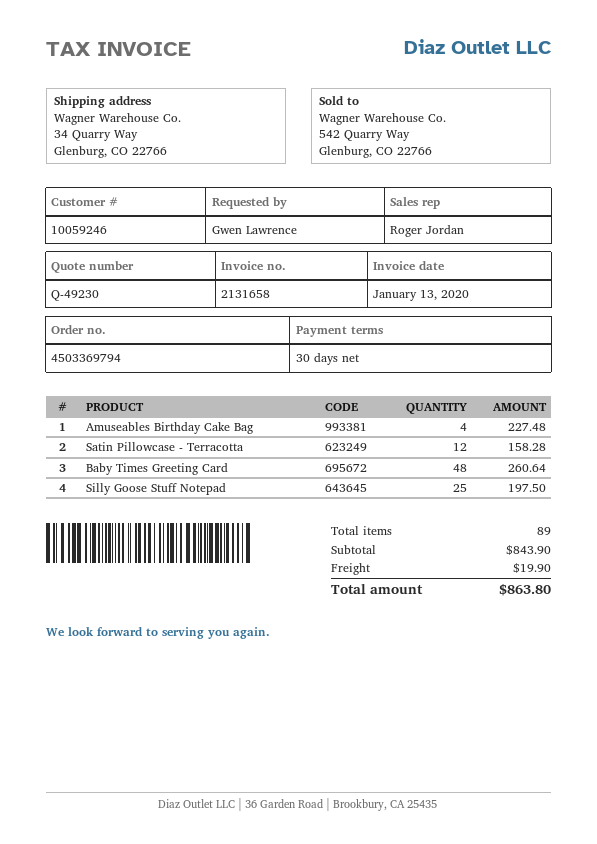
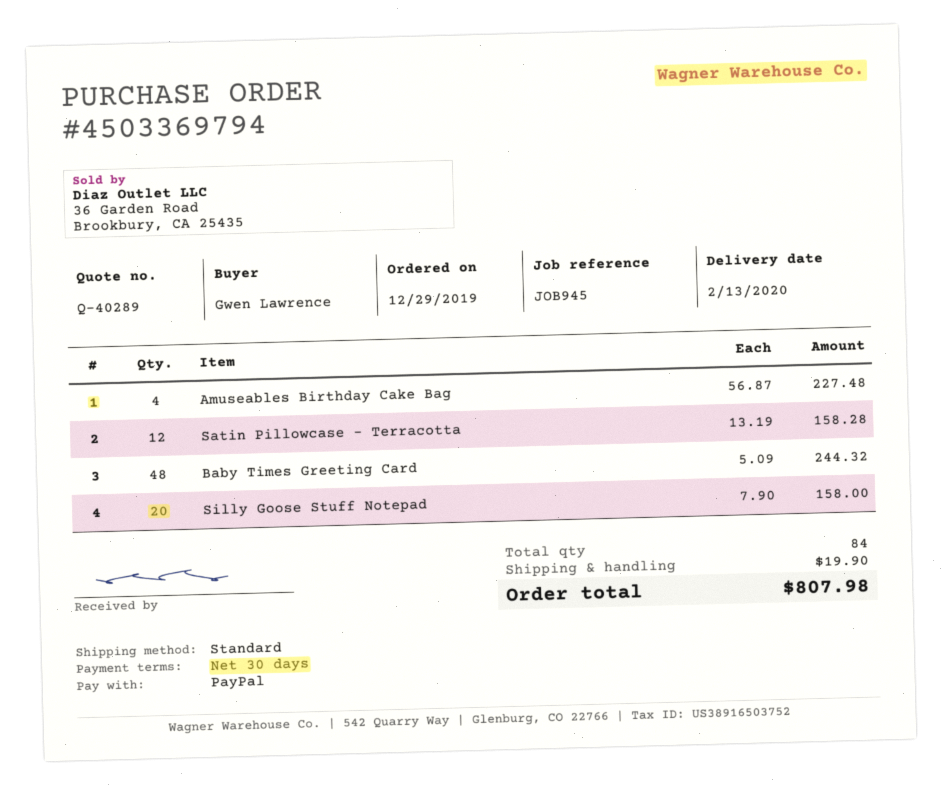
quote number: Q-49230 -> Q-40289
Baby Times Greeting Card: 48 for 260.64 -> 48 for 244.32
Silly Goose Stuff Notepad: 25 for 197.50 -> 20 for 158.00
total quantity: 89 -> 84
total: 863.80 -> 807.98

